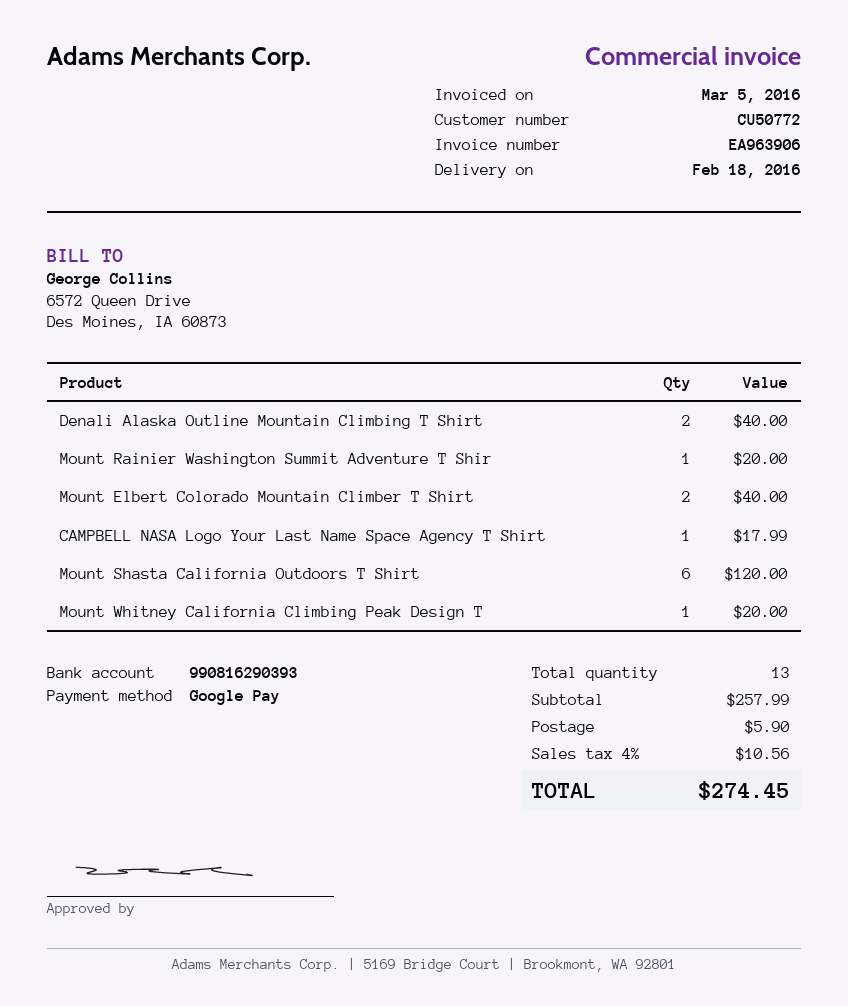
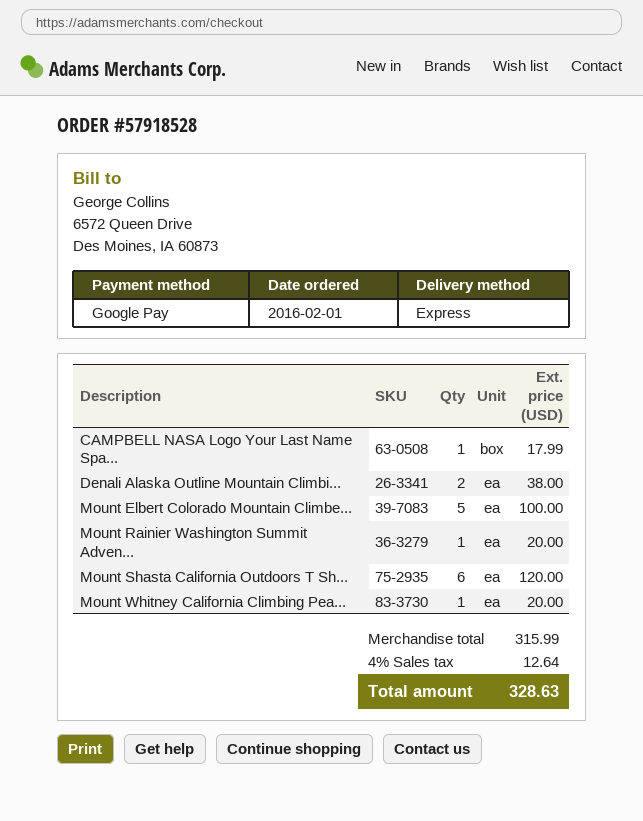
Denali Alaska Outline Mountain Climbing T Shirt: 2 for 40.00 -> 2 for 38.00
Mount Elbert Colorado Mountain Climber T Shirt: 2 for 40.00 -> 5 for 100.00
subtotal: 257.99 -> 315.99
shipping: 5.90 -> none
tax: 4% = 10.56 -> 4% = 12.64
total: 274.45 -> 328.63

